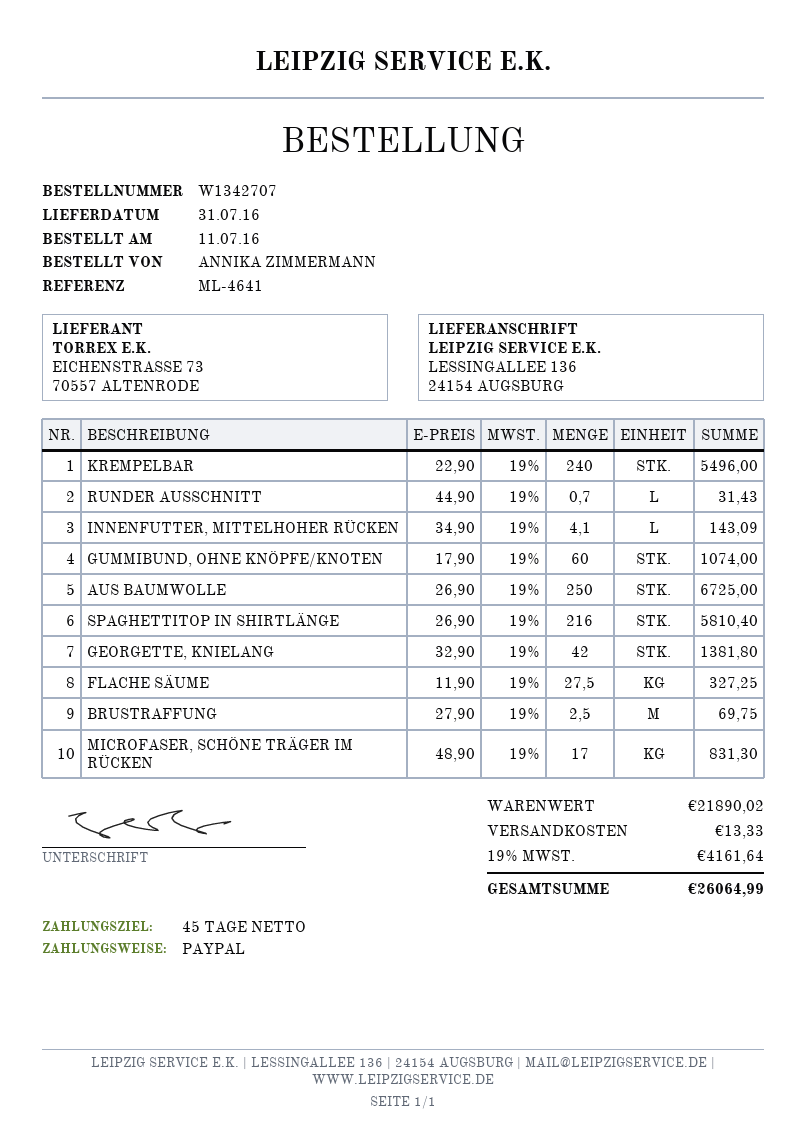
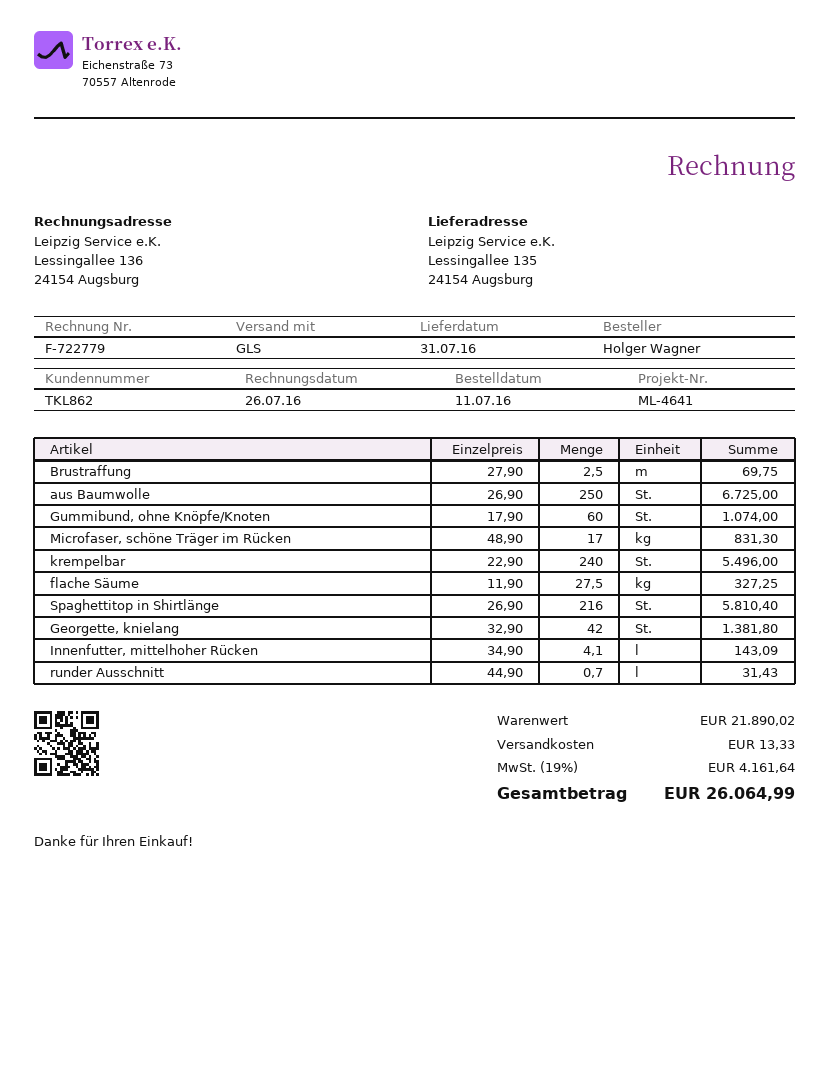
ordered by: ANNIKA ZIMMERMANN -> Holger Wagner
ship to: LESSINGALLEE 136, 24154 AUGSBURG -> Lessingallee 135, 24154 Augsburg

